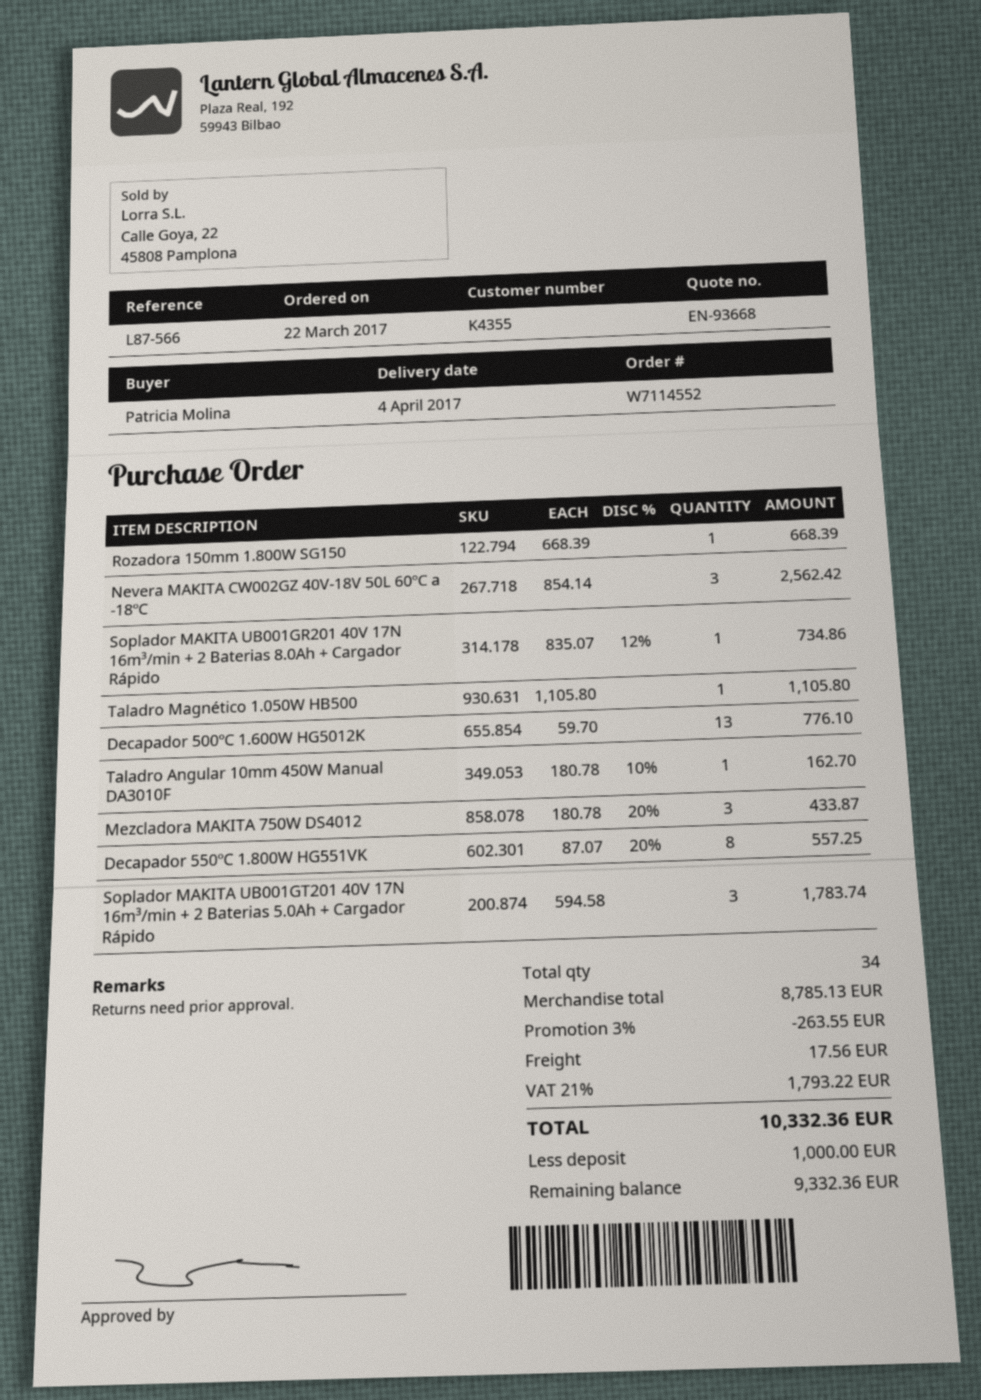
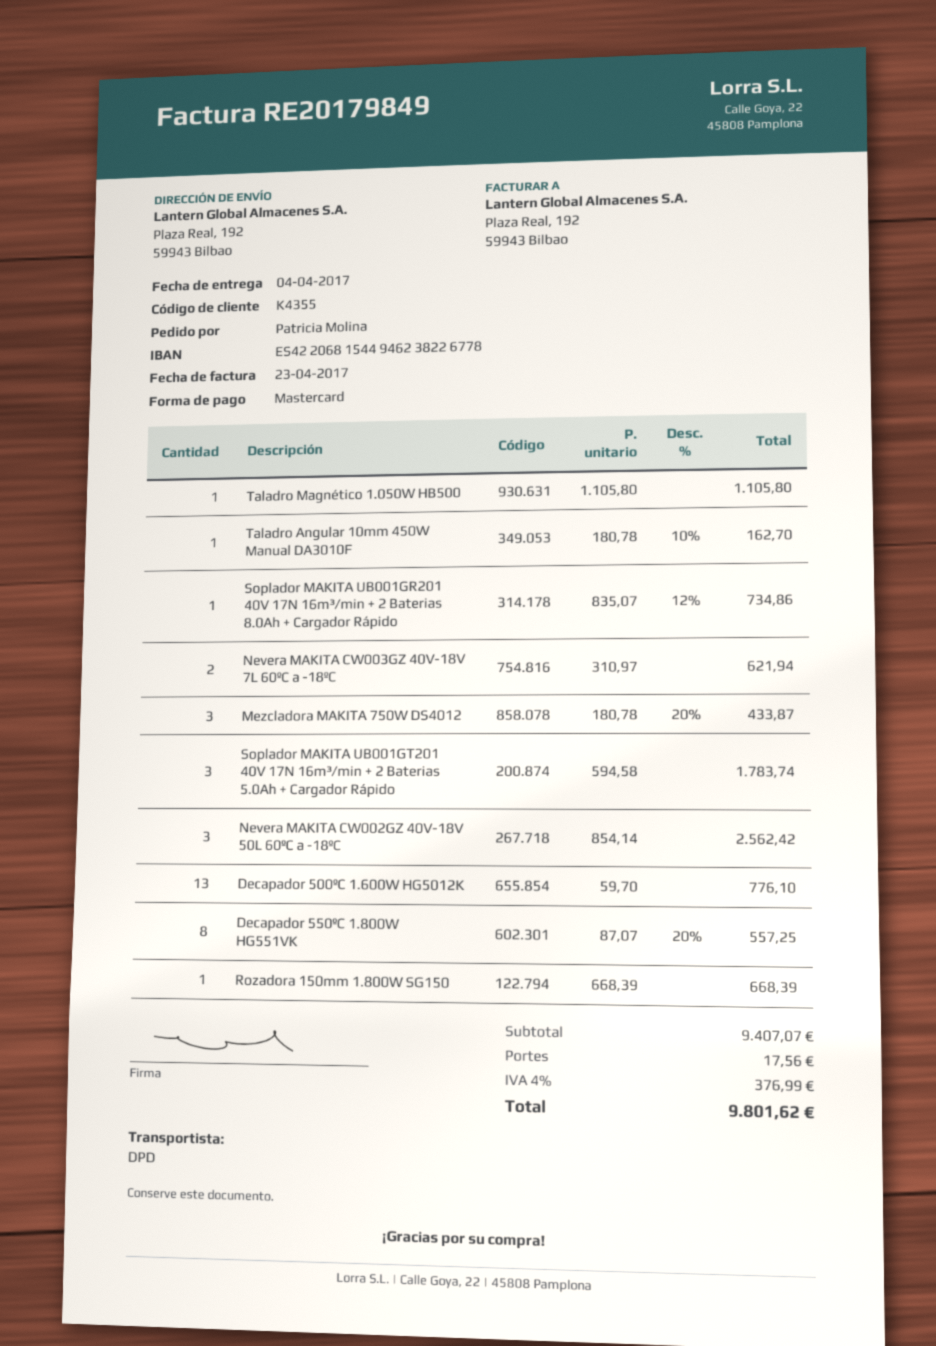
Nevera MAKITA CW003GZ 40V-18V 7L 60ºC a -18ºC: none -> 2 x 310.97 = 621.94
subtotal: 8785.13 -> 9407.07
discount: 3% = 263.55 -> none
tax: 21% = 1793.22 -> 4% = 376.99
total: 10332.36 -> 9801.62

